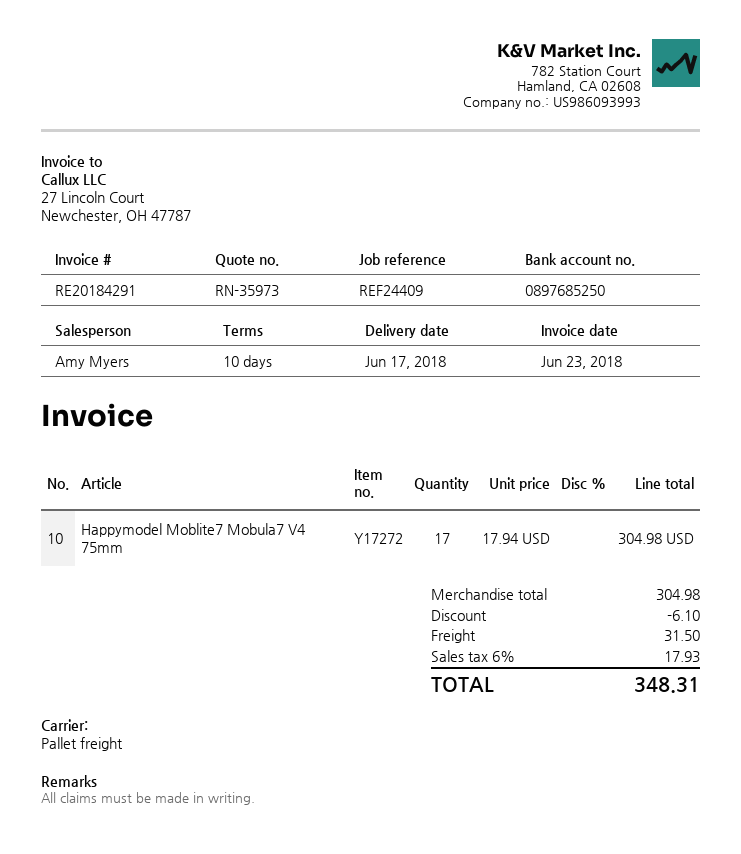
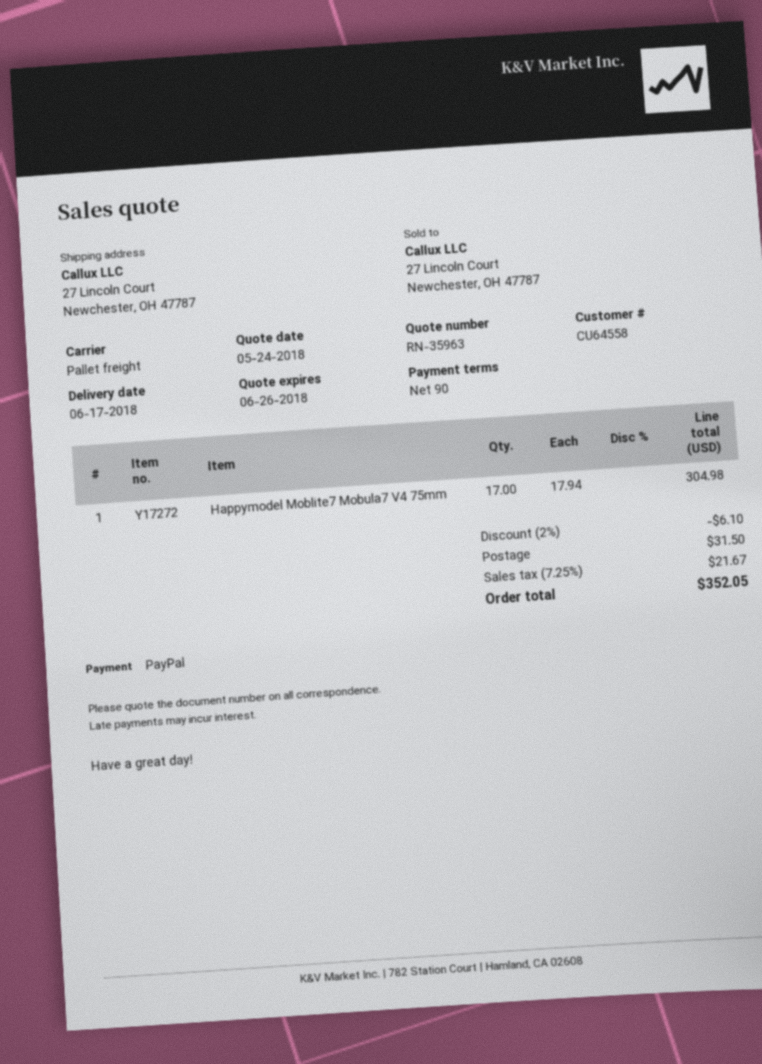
quote number: RN-35973 -> RN-35963
payment terms: 10 days -> 90 days
tax: 6% = 17.93 -> 7.25% = 21.67
total: 348.31 -> 352.05

